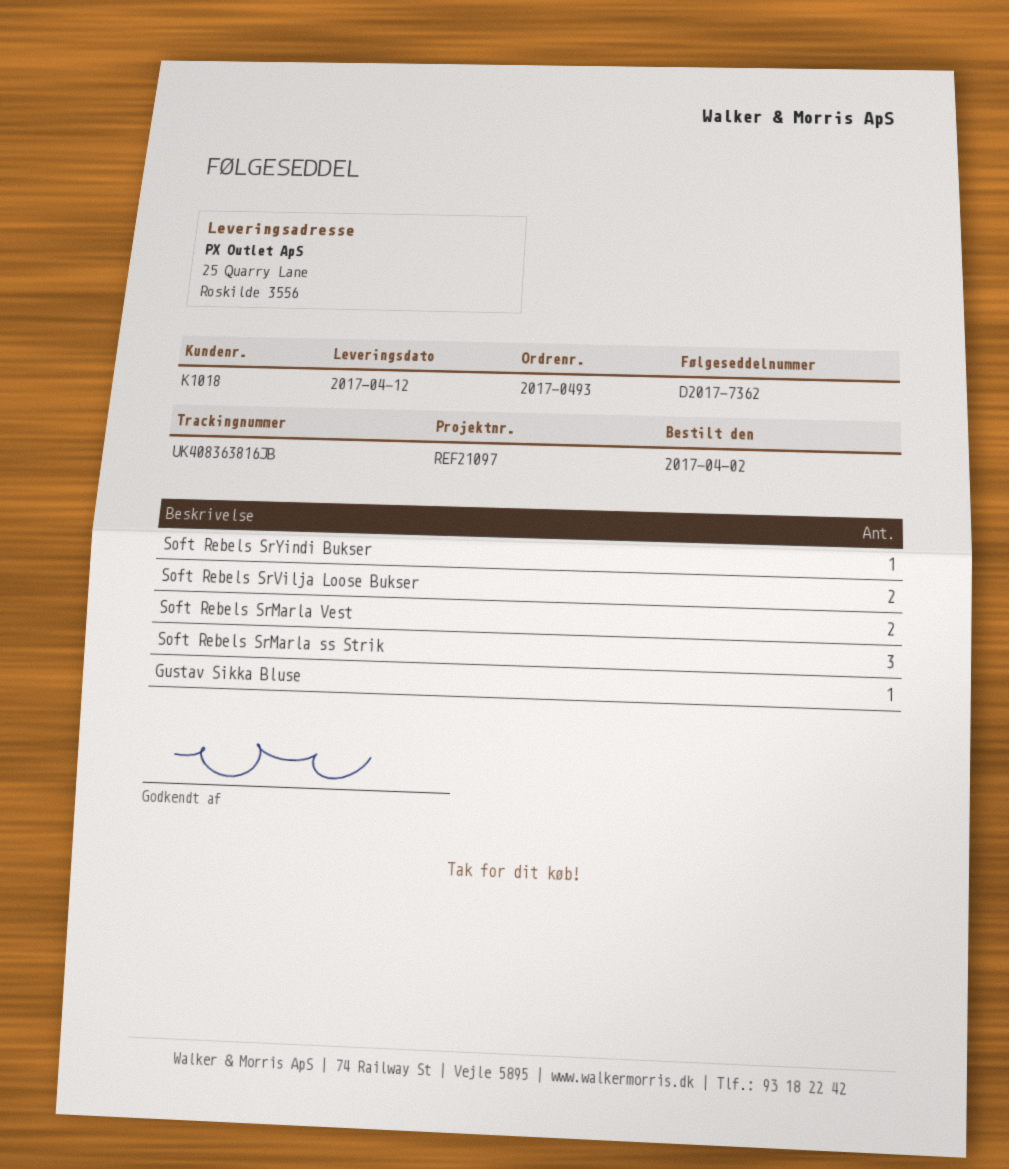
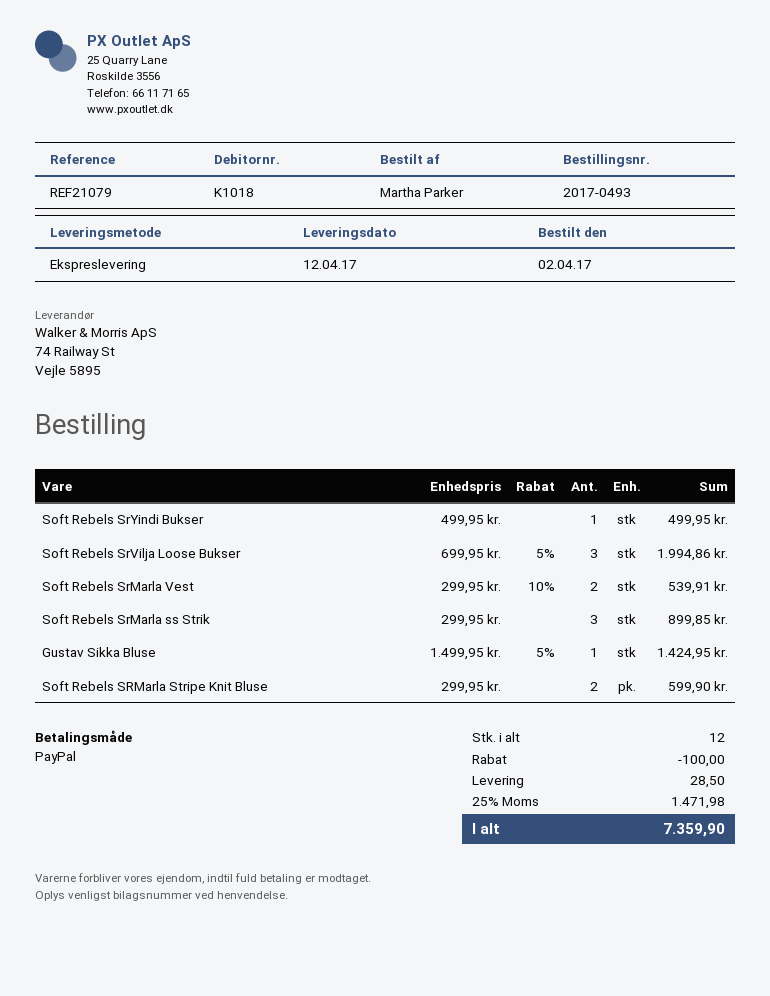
reference: REF21097 -> REF21079
Soft Rebels SrVilja Loose Bukser: 2 -> 3
Soft Rebels SRMarla Stripe Knit Bluse: none -> 2

